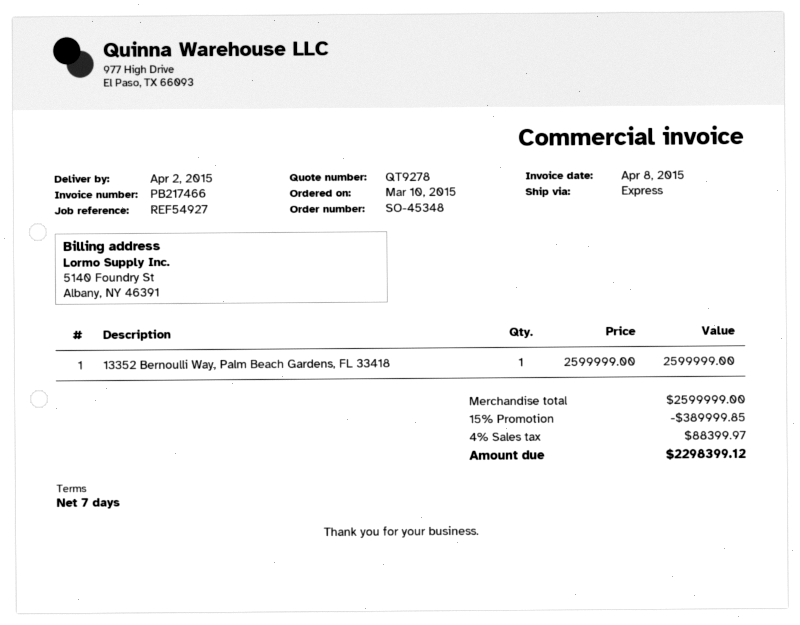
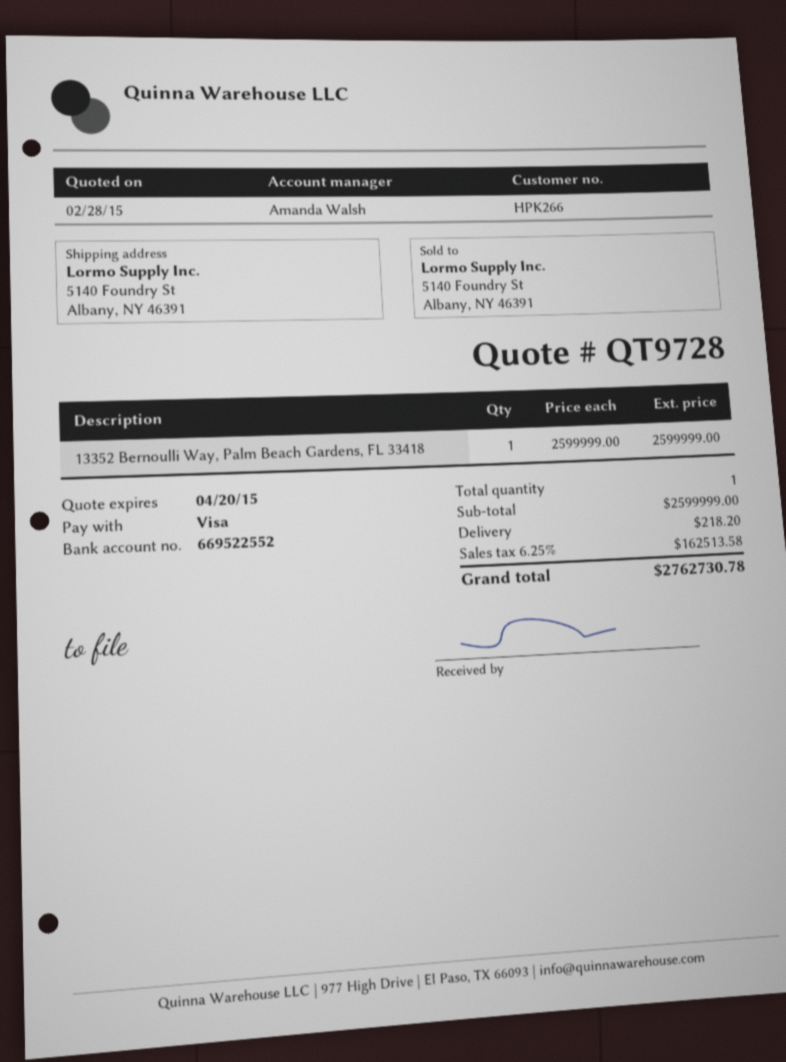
quote number: QT9278 -> QT9728
discount: 15% = 389999.85 -> none
shipping: none -> 218.20
tax: 4% = 88399.97 -> 6.25% = 162513.58
total: 2298399.12 -> 2762730.78

